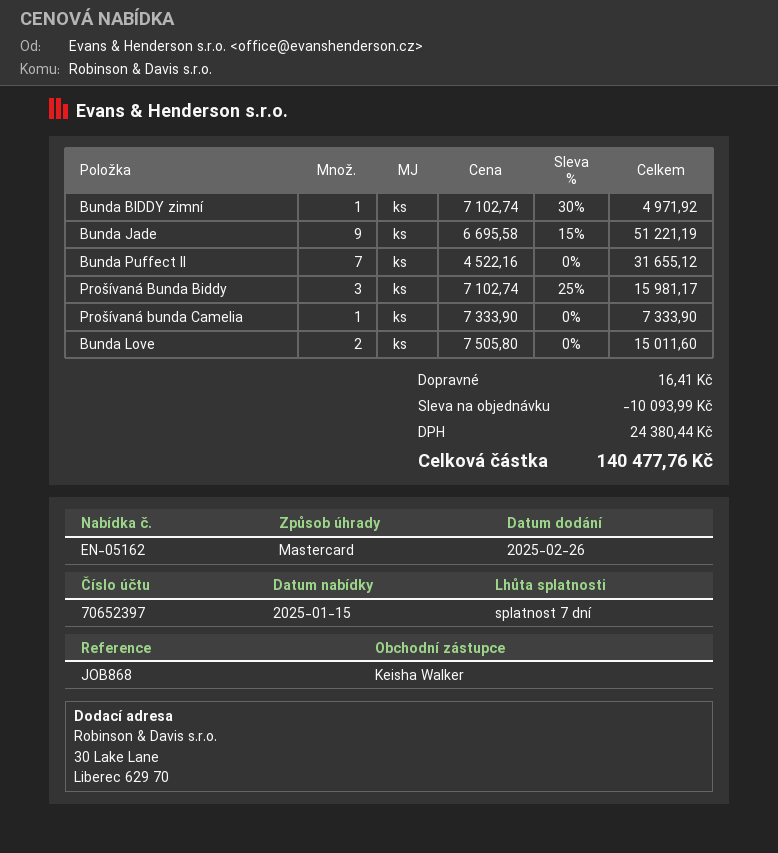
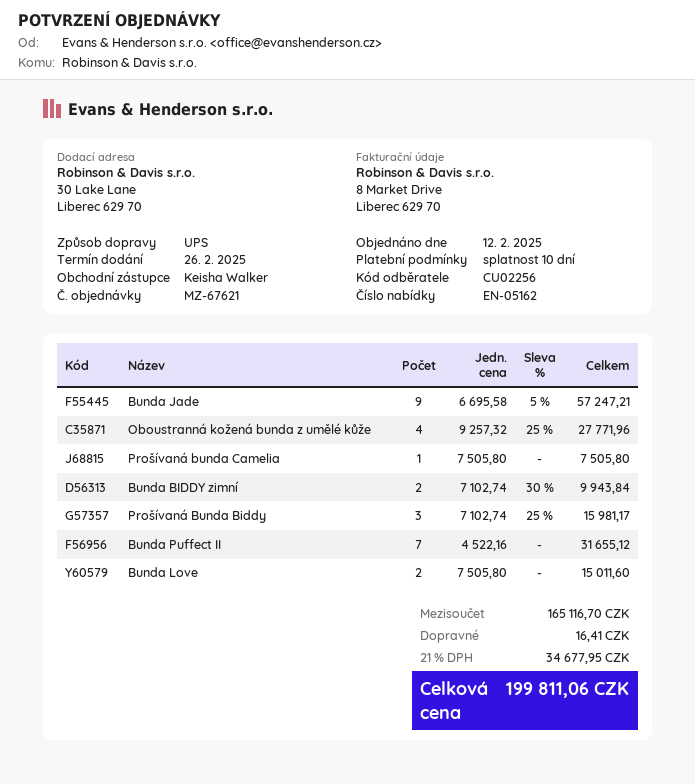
payment terms: 7 days -> 10 days
Bunda BIDDY zimní: 1 x 7102.74 - 30% = 4971.92 -> 2 x 7102.74 - 30% = 9943.84
Bunda Jade: 9 x 6695.58 - 15% = 51221.19 -> 9 x 6695.58 - 5% = 57247.21
Prošívaná bunda Camelia: 1 x 7333.90 = 7333.90 -> 1 x 7505.80 = 7505.80
Oboustranná kožená bunda z umělé kůže: none -> 4 x 9257.32 - 25% = 27771.96
discount: 10093.99 -> none
tax: 24380.44 -> 34677.95
total: 140477.76 -> 199811.06

